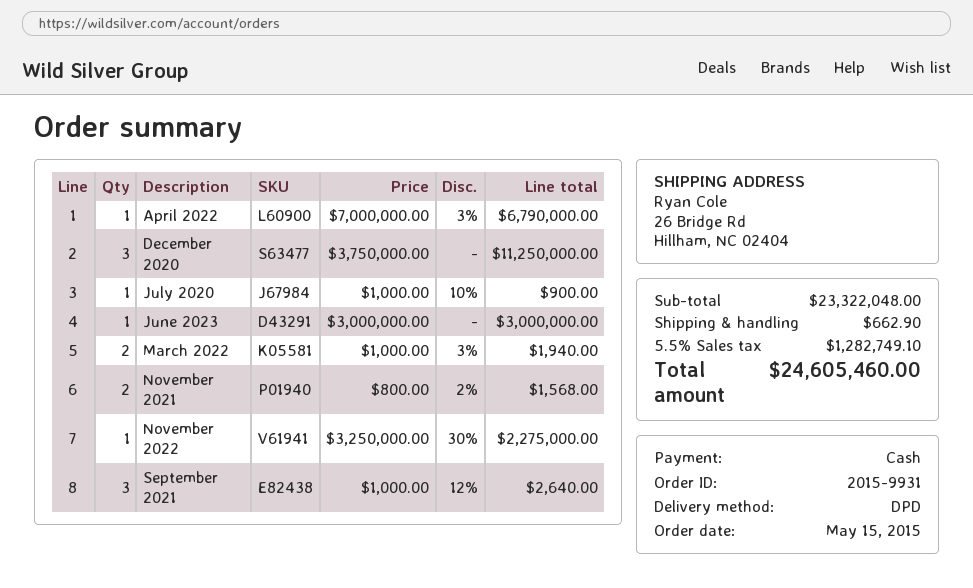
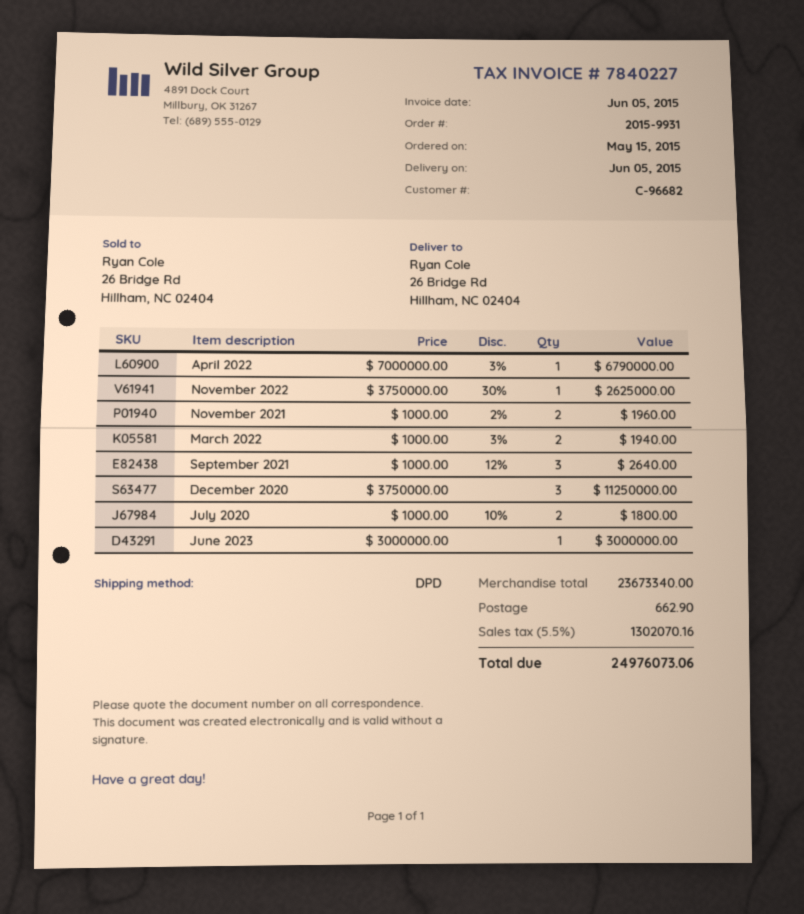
July 2020: 1 x 1000.00 - 10% = 900.00 -> 2 x 1000.00 - 10% = 1800.00
November 2021: 2 x 800.00 - 2% = 1568.00 -> 2 x 1000.00 - 2% = 1960.00
November 2022: 1 x 3250000.00 - 30% = 2275000.00 -> 1 x 3750000.00 - 30% = 2625000.00
subtotal: 23322048.00 -> 23673340.00
tax: 5.5% = 1282749.10 -> 5.5% = 1302070.16
total: 24605460.00 -> 24976073.06

